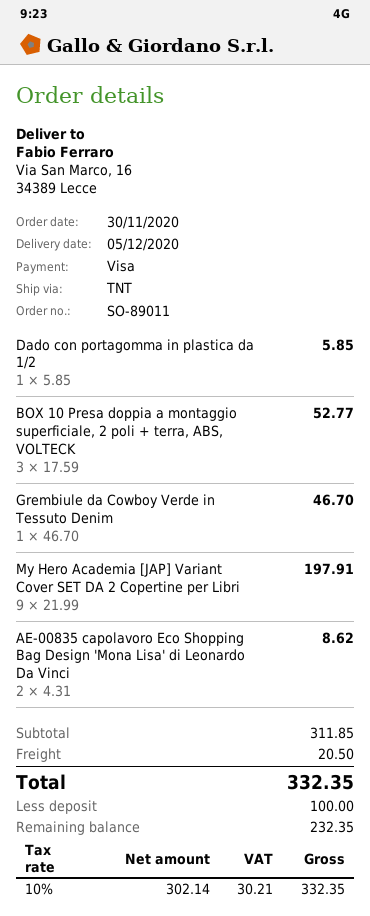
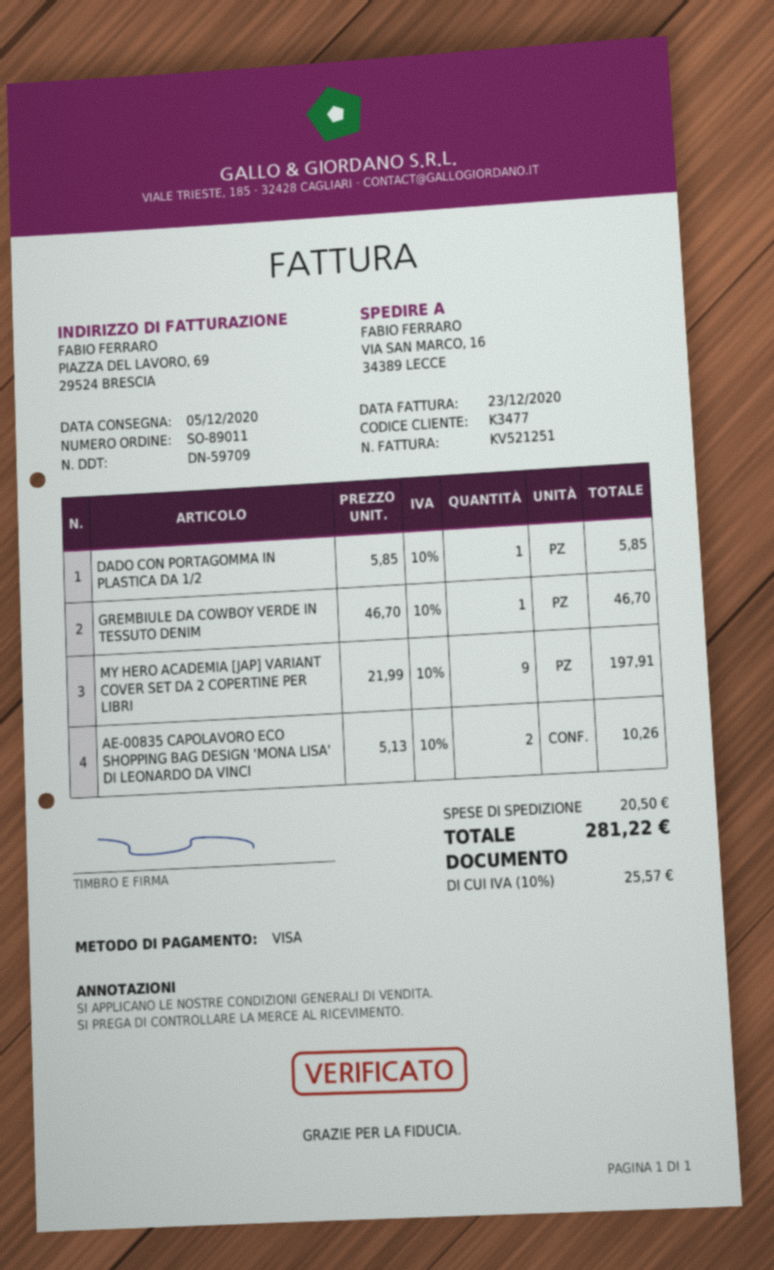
BOX 10 Presa doppia a montaggio superficiale, 2 poli + terra, ABS, VOLTECK: 3 x 17.59 = 52.77 -> none
AE-00835 capolavoro Eco Shopping Bag Design 'Mona Lisa' di Leonardo Da Vinci: 2 x 4.31 = 8.62 -> 2 x 5.13 = 10.26
tax: 10% = 30.21 -> 10% = 25.57
total: 332.35 -> 281.22

